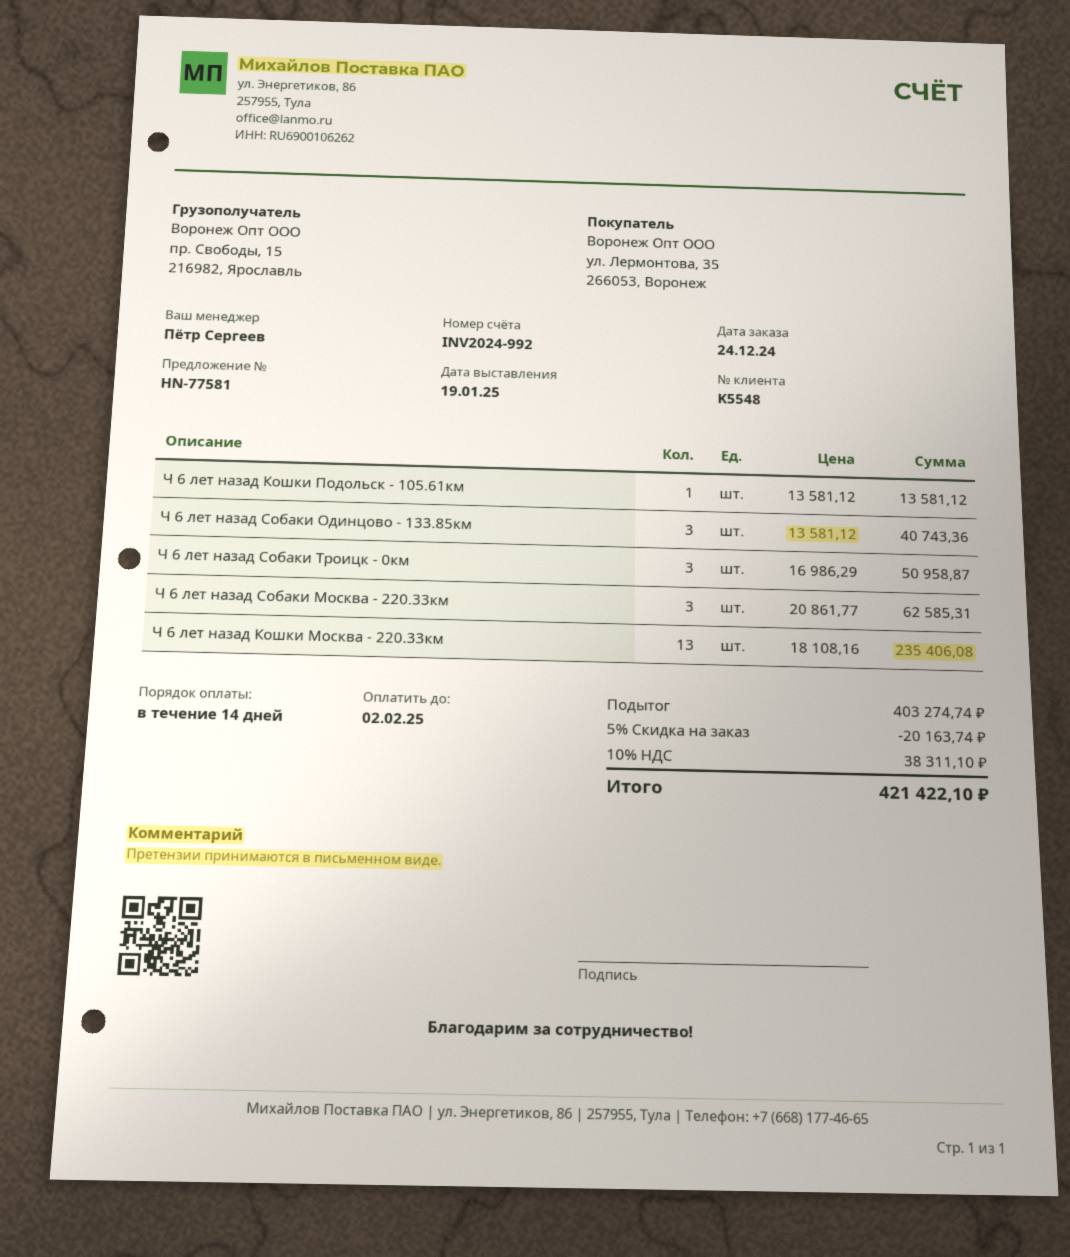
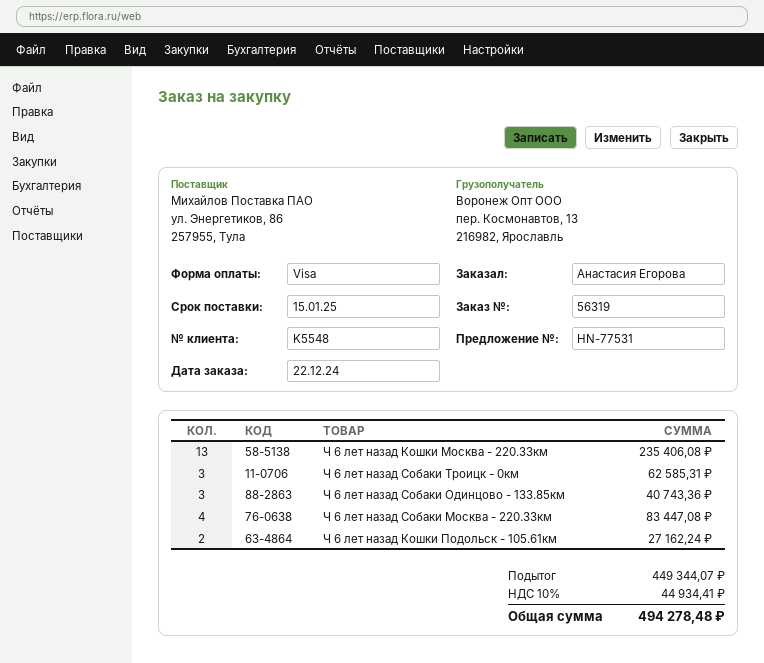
quote number: HN-77581 -> HN-77531
order date: 2024-12-24 -> 2024-12-22
ship to: пр. Свободы, 15, 216982, Ярославль -> пер. Космонавтов, 13, 216982, Ярославль
Ч 6 лет назад Кошки Подольск - 105.61км: 1 for 13581.12 -> 2 for 27162.24
Ч 6 лет назад Собаки Троицк - 0км: 3 for 50958.87 -> 3 for 62585.31
Ч 6 лет назад Собаки Москва - 220.33км: 3 for 62585.31 -> 4 for 83447.08
subtotal: 403274.74 -> 449344.07
discount: 5% = 20163.74 -> none
tax: 10% = 38311.10 -> 10% = 44934.41
total: 421422.10 -> 494278.48

